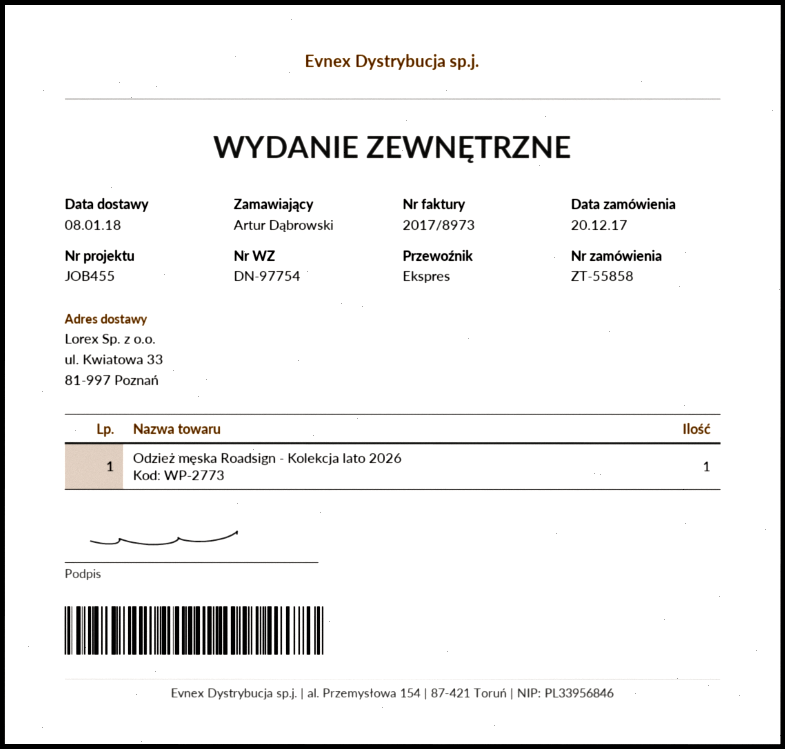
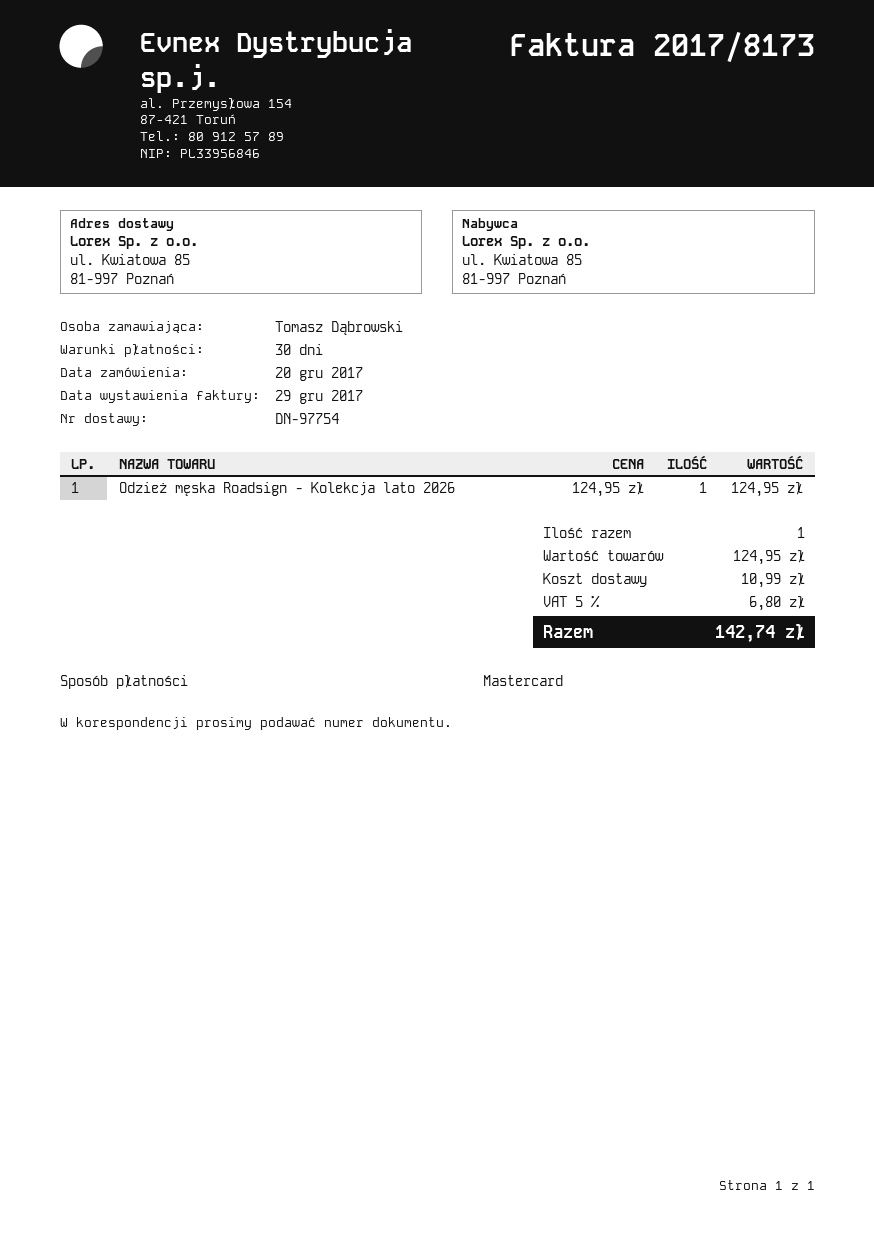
invoice number: 2017/8973 -> 2017/8173
ordered by: Artur Dąbrowski -> Tomasz Dąbrowski
ship to: ul. Kwiatowa 33, 81-997 Poznań -> ul. Kwiatowa 85, 81-997 Poznań

